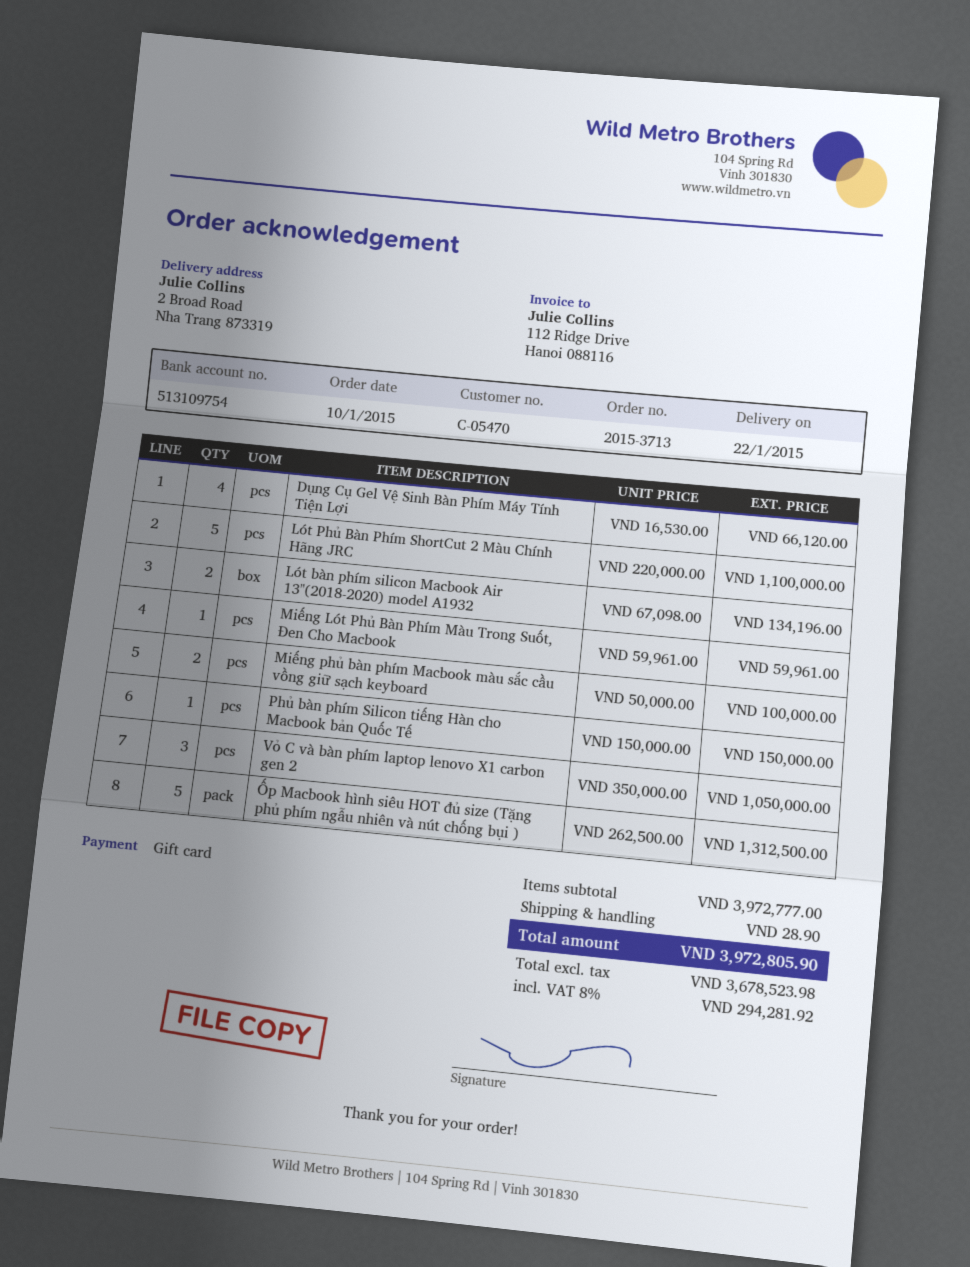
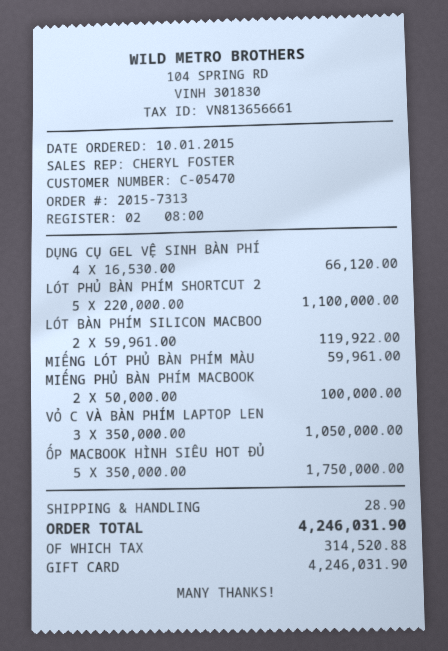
order number: 2015-3713 -> 2015-7313
Lót bàn phím silicon Macbook Air 13"(2018-2020) model A1932: 2 x 67098.00 = 134196.00 -> 2 x 59961.00 = 119922.00
Phủ bàn phím Silicon tiếng Hàn cho Macbook bản Quốc Tế: 1 x 150000.00 = 150000.00 -> none
Ốp Macbook hình siêu HOT đủ size (Tặng phủ phím ngẫu nhiên và nút chống bụi ): 5 x 262500.00 = 1312500.00 -> 5 x 350000.00 = 1750000.00
tax: 294281.92 -> 314520.88
total: 3972805.90 -> 4246031.90

